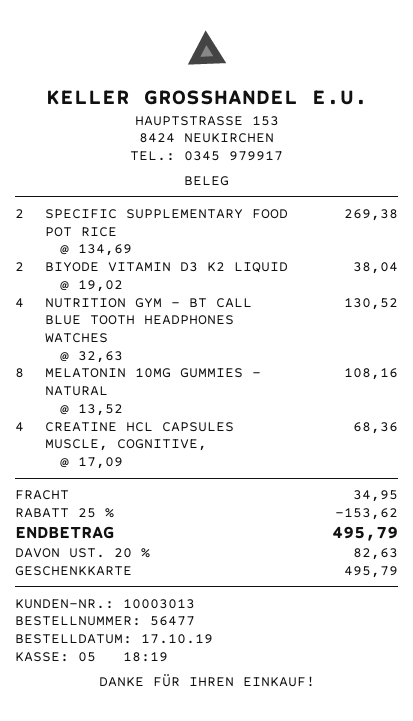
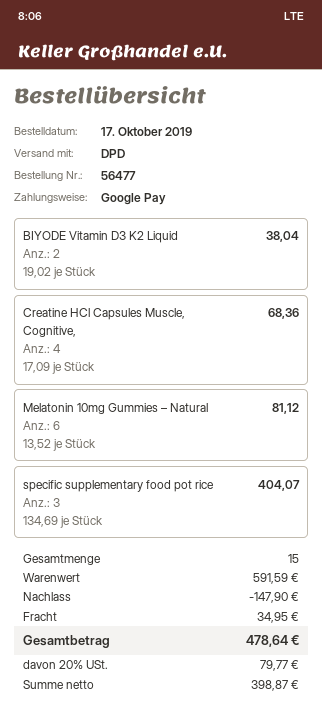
payment method: gift card -> Google Pay
SPECIFIC SUPPLEMENTARY FOOD POT RICE: 2 x 134.69 = 269.38 -> 3 x 134.69 = 404.07
NUTRITION GYM - BT CALL BLUE TOOTH HEADPHONES WATCHES: 4 x 32.63 = 130.52 -> none
MELATONIN 10MG GUMMIES – NATURAL: 8 x 13.52 = 108.16 -> 6 x 13.52 = 81.12
discount: 153.62 -> 147.90
tax: 20% = 82.63 -> 20% = 79.77
total: 495.79 -> 478.64

